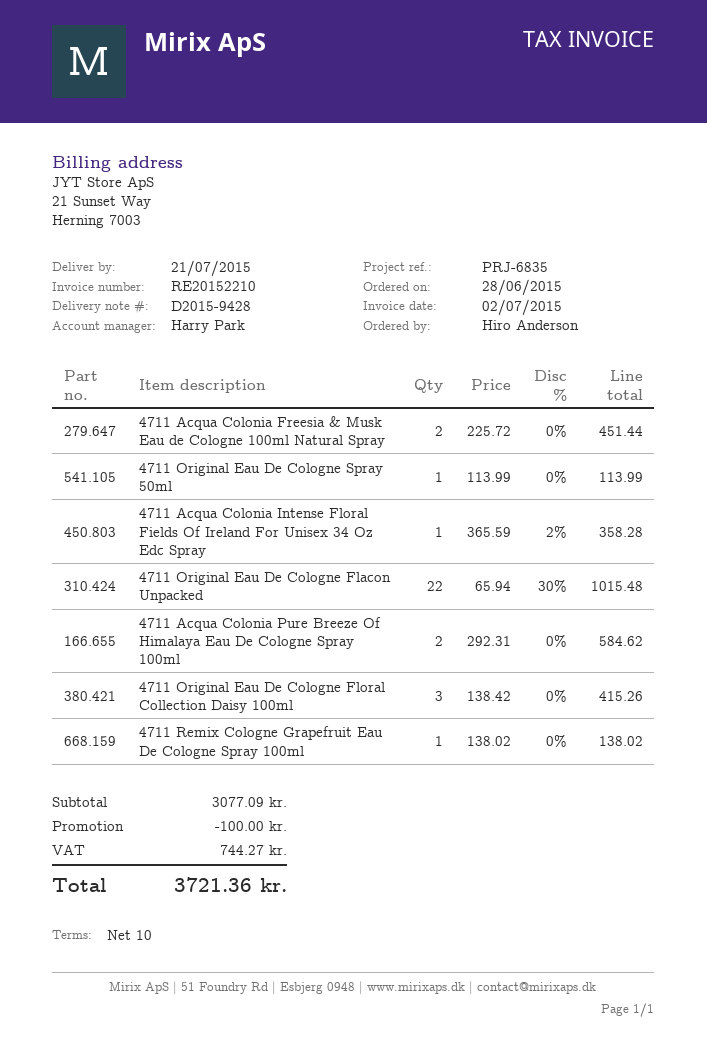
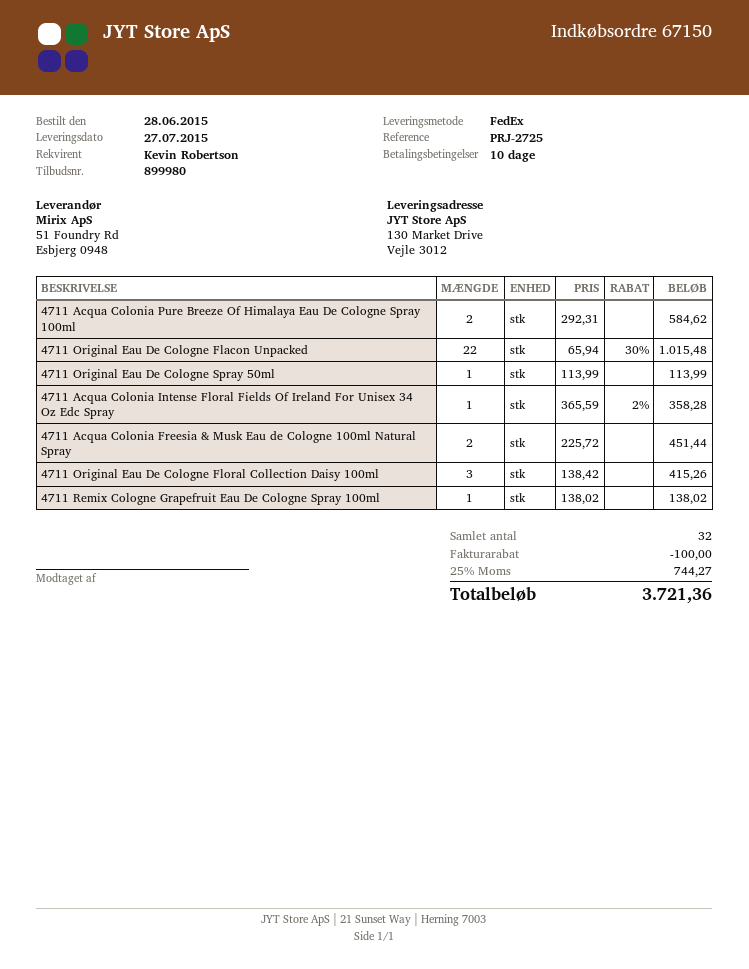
delivery date: 2015-07-21 -> 2015-07-27
reference: PRJ-6835 -> PRJ-2725
ordered by: Hiro Anderson -> Kevin Robertson

